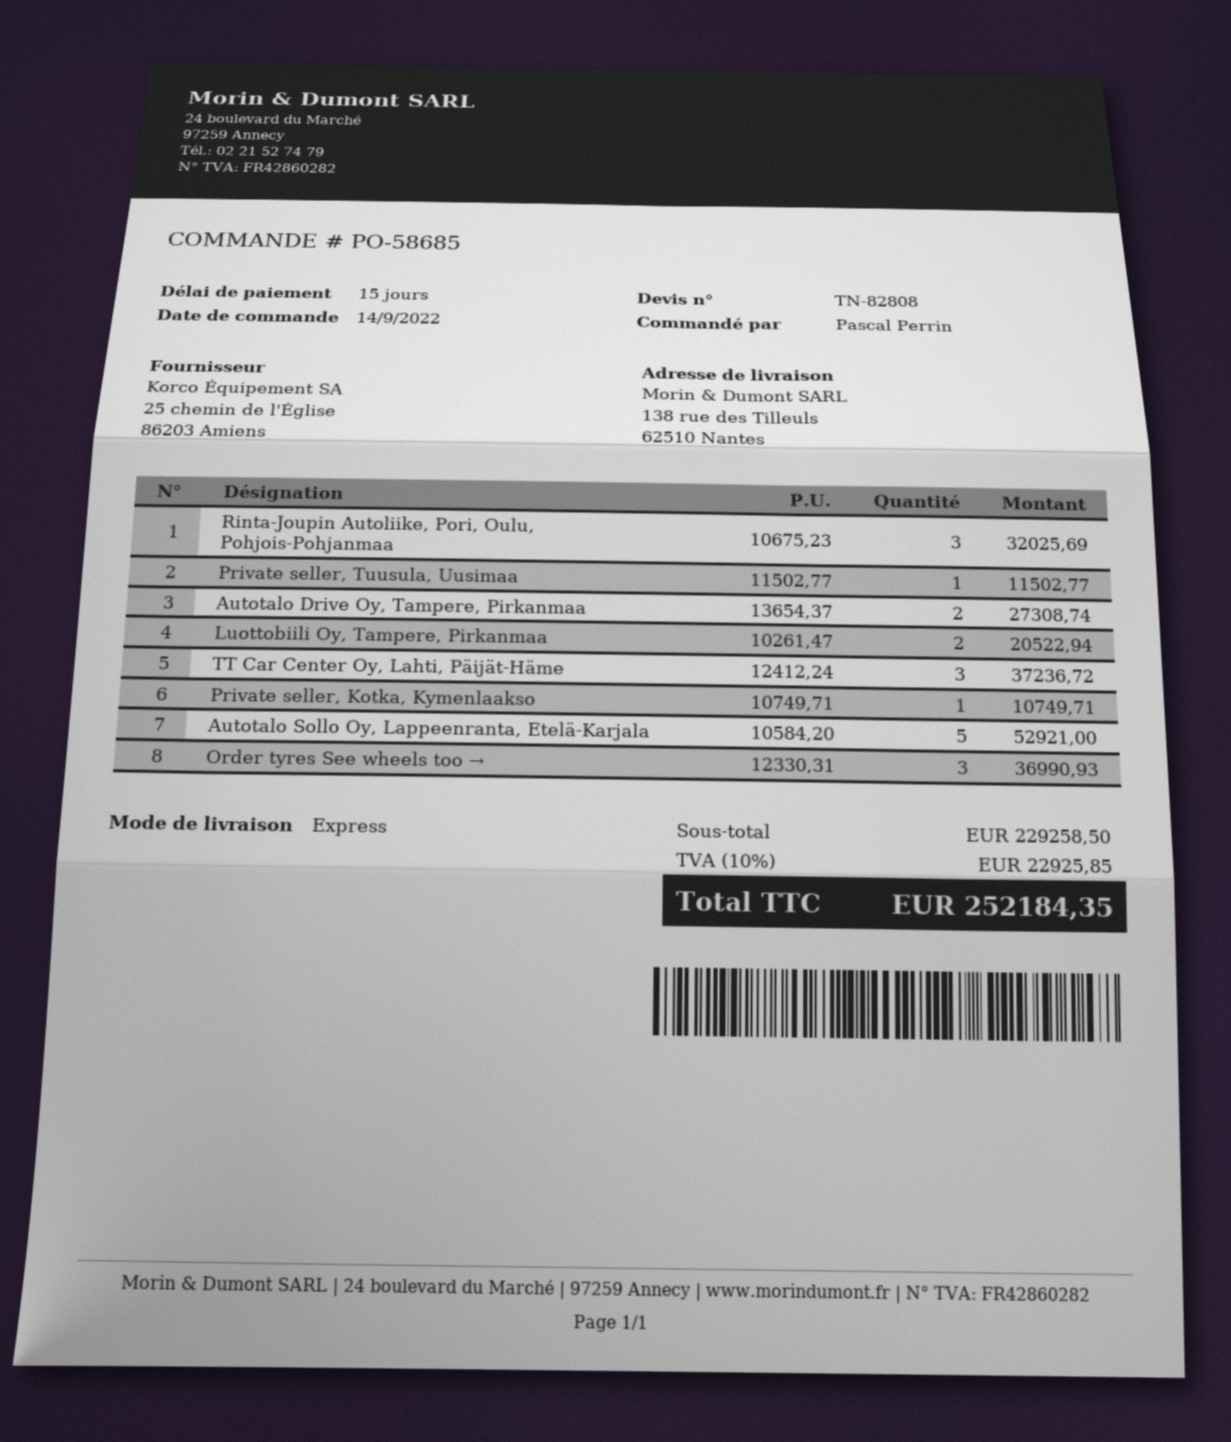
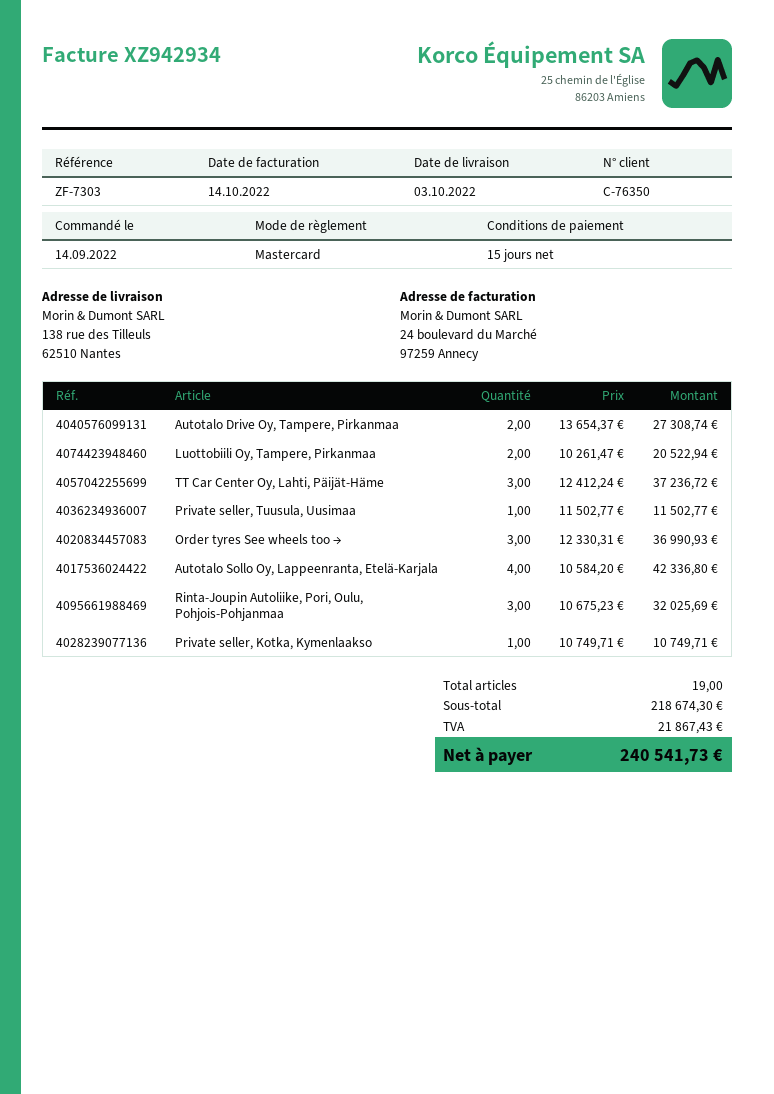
Autotalo Sollo Oy, Lappeenranta, Etelä-Karjala: 5 x 10584.20 = 52921.00 -> 4 x 10584.20 = 42336.80
subtotal: 229258.50 -> 218674.30
tax: 22925.85 -> 21867.43
total: 252184.35 -> 240541.73

